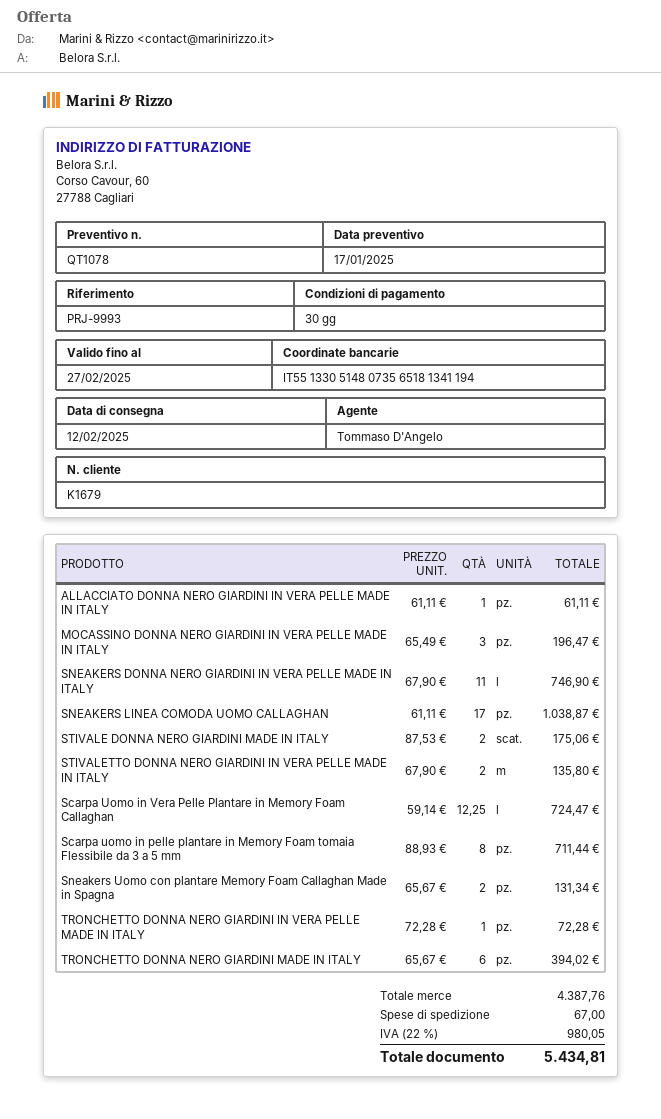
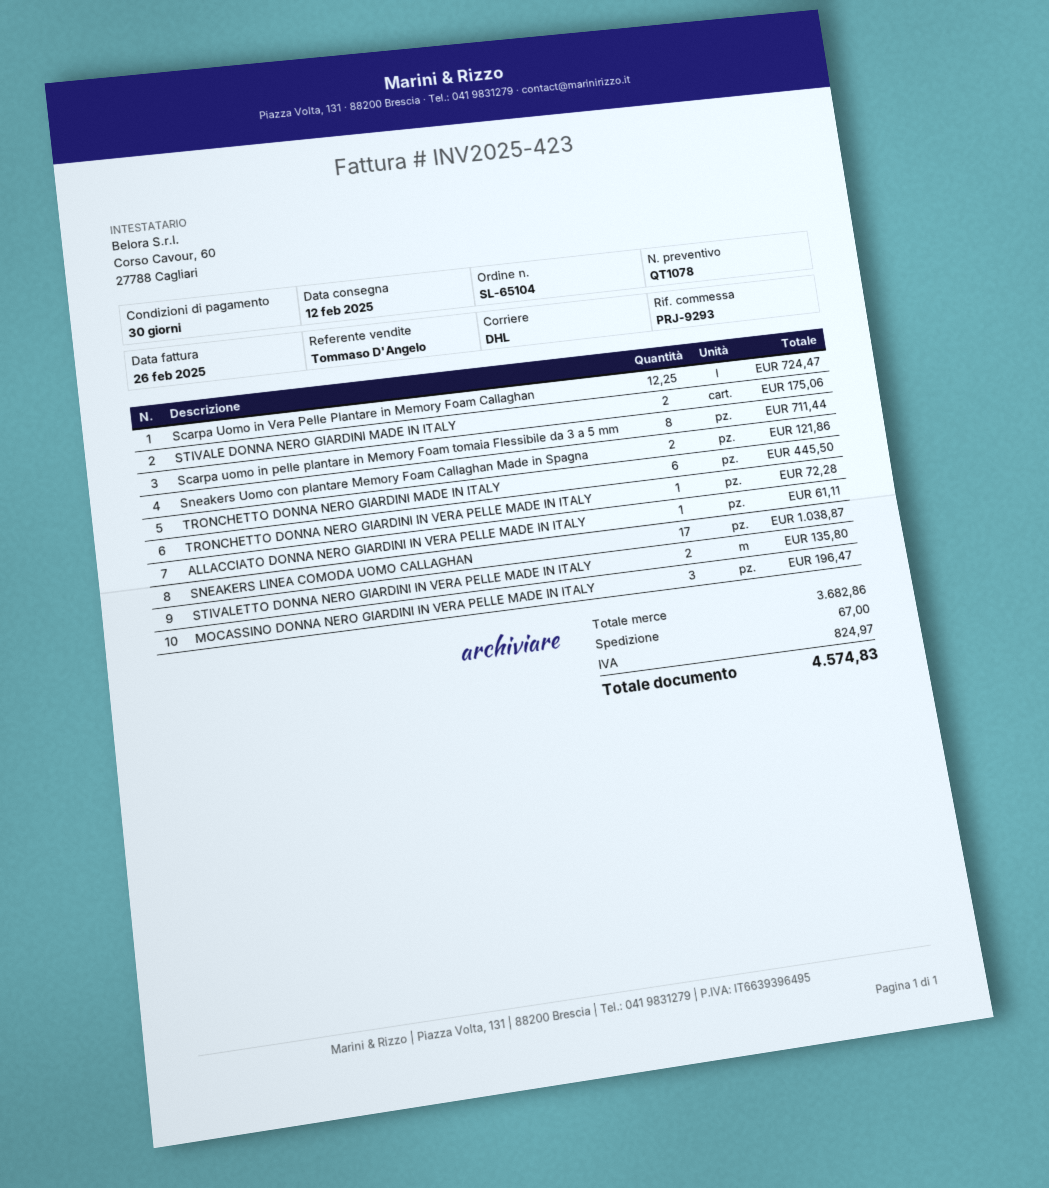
reference: PRJ-9993 -> PRJ-9293
SNEAKERS DONNA NERO GIARDINI IN VERA PELLE MADE IN ITALY: 11 for 746.90 -> none
Sneakers Uomo con plantare Memory Foam Callaghan Made in Spagna: 2 for 131.34 -> 2 for 121.86
TRONCHETTO DONNA NERO GIARDINI MADE IN ITALY: 6 for 394.02 -> 6 for 445.50
subtotal: 4387.76 -> 3682.86
tax: 980.05 -> 824.97
total: 5434.81 -> 4574.83

